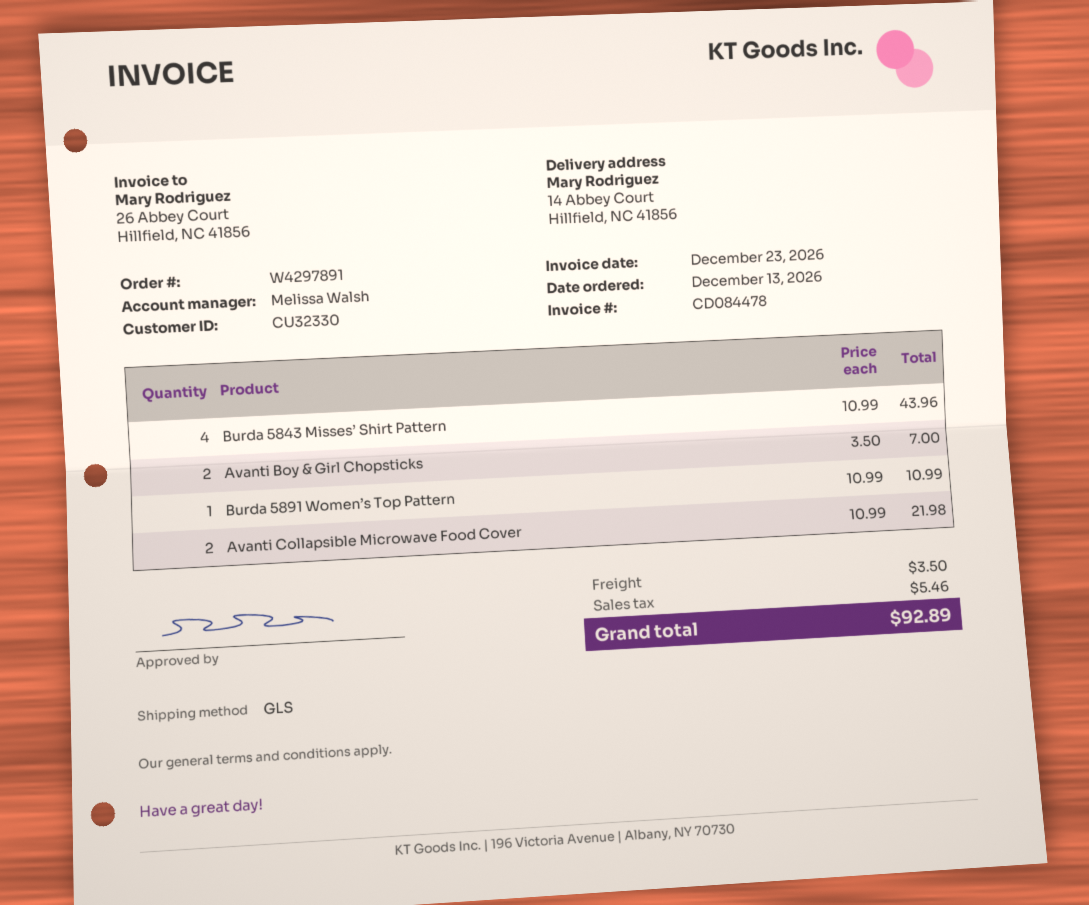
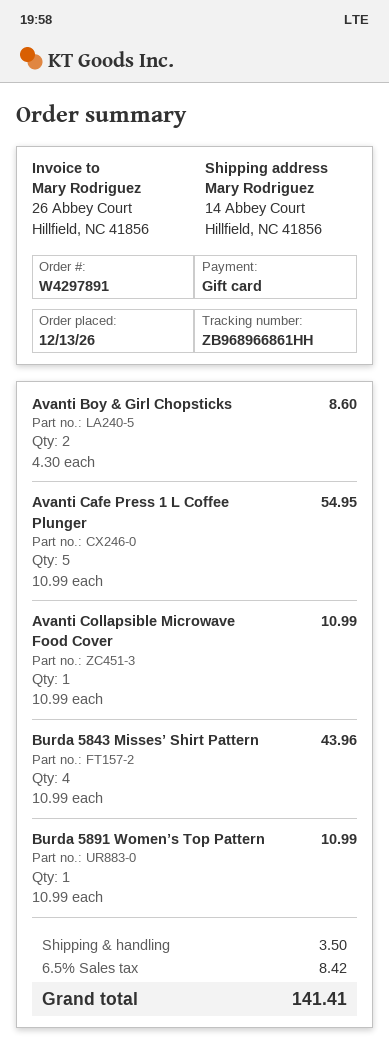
Avanti Boy & Girl Chopsticks: 2 x 3.50 = 7.00 -> 2 x 4.30 = 8.60
Avanti Collapsible Microwave Food Cover: 2 x 10.99 = 21.98 -> 1 x 10.99 = 10.99
Avanti Cafe Press 1 L Coffee Plunger: none -> 5 x 10.99 = 54.95
tax: 5.46 -> 8.42
total: 92.89 -> 141.41

